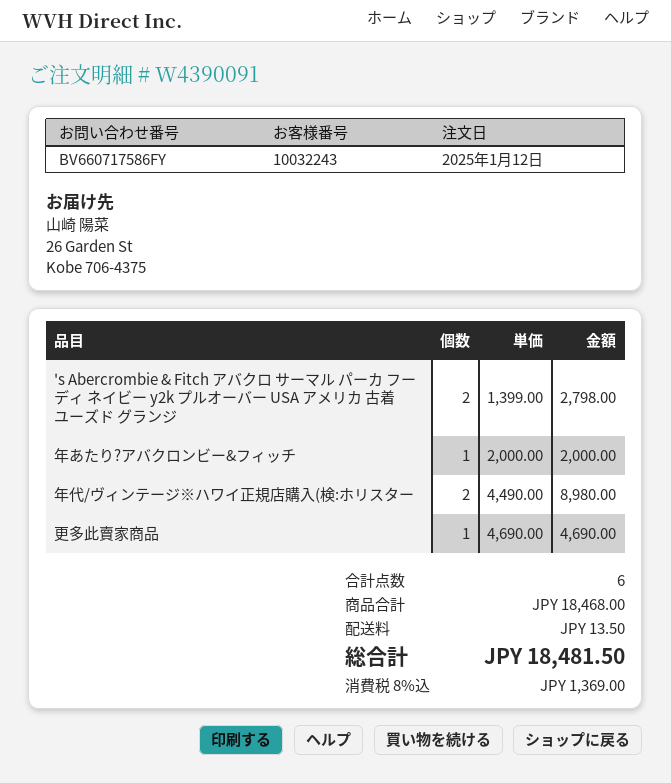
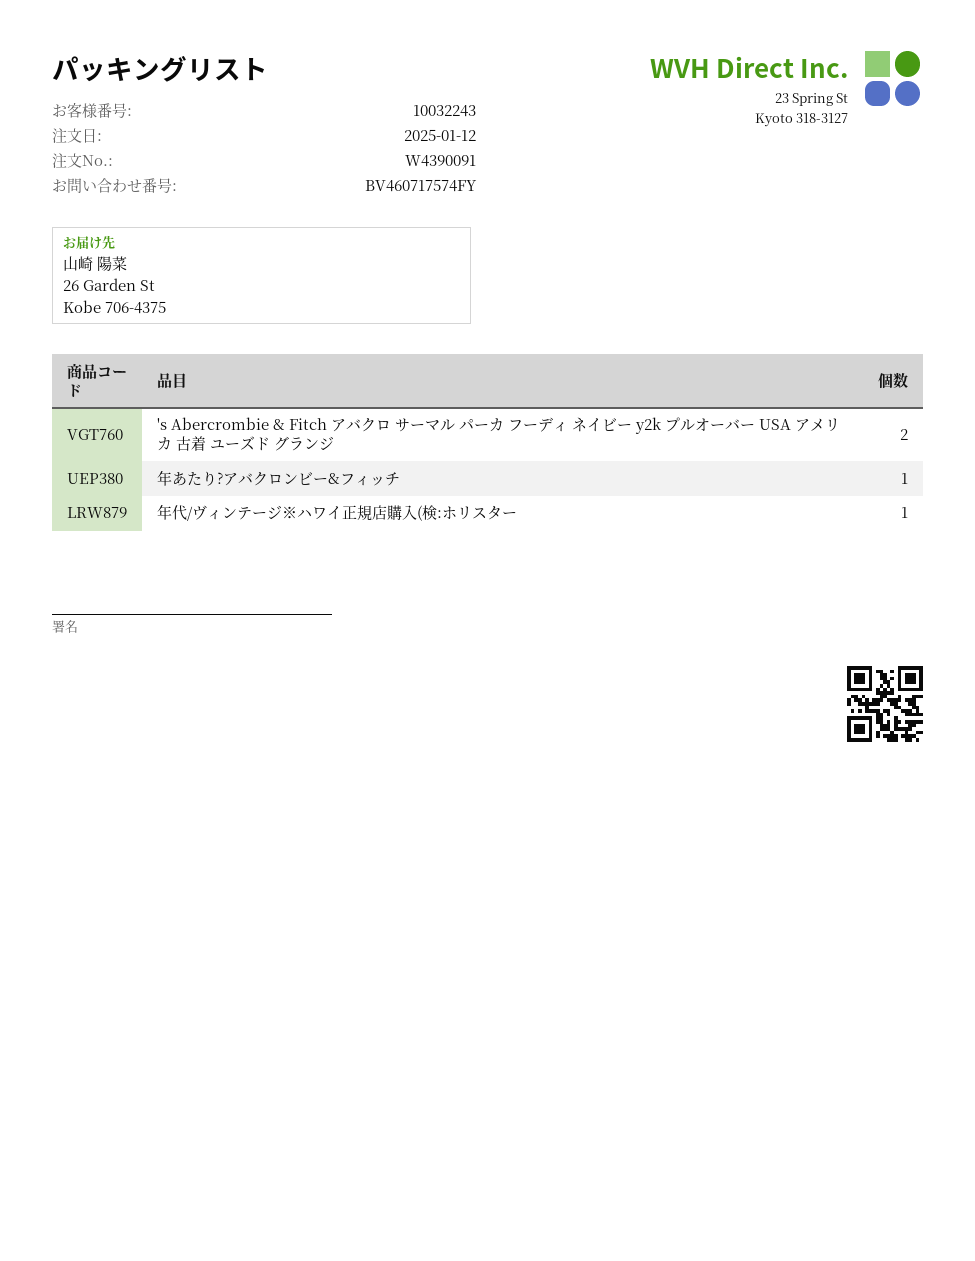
tracking number: BV660717586FY -> BV460717574FY
年代/ヴィンテージ※ハワイ正規店購入(検:ホリスター: 2 -> 1
更多此賣家商品: 1 -> none

